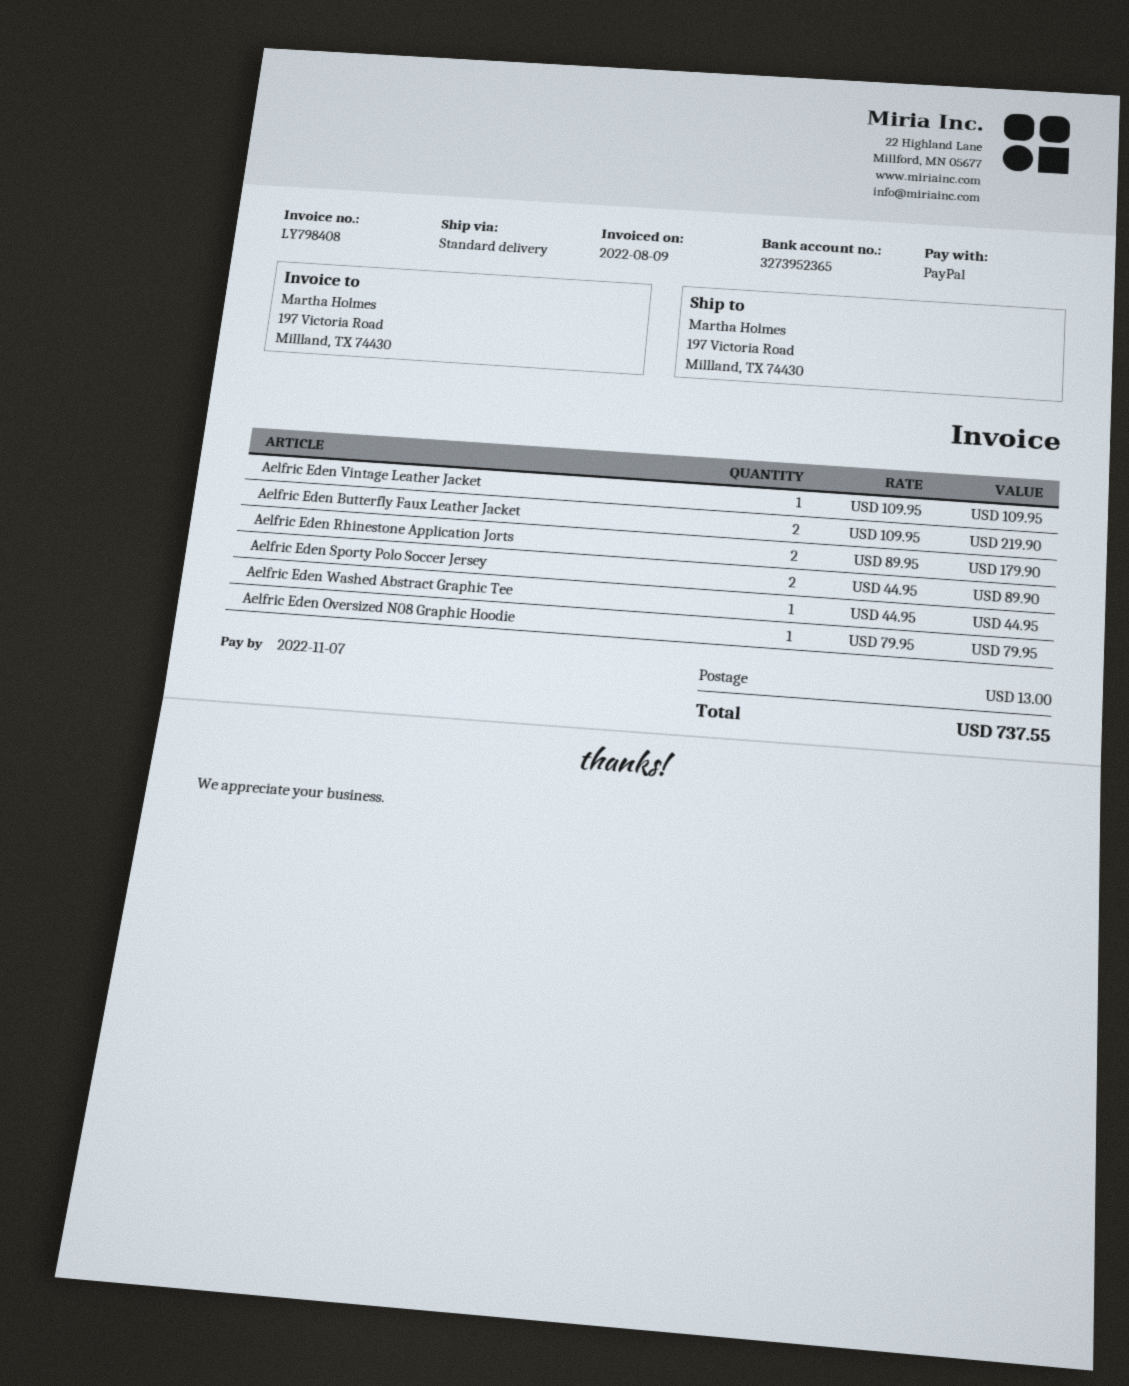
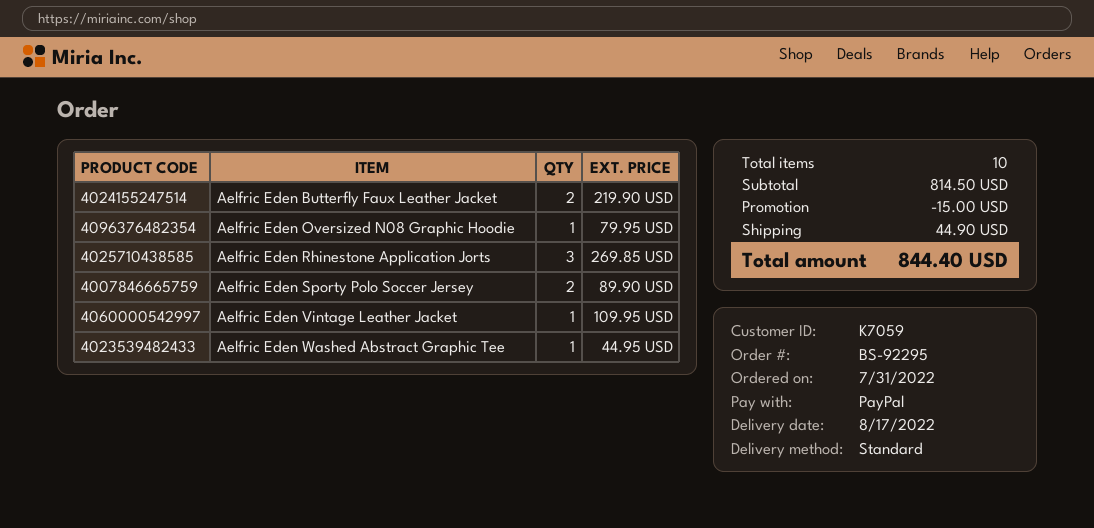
Aelfric Eden Rhinestone Application Jorts: 2 for 179.90 -> 3 for 269.85
discount: none -> 15.00
shipping: 13.00 -> 44.90
total: 737.55 -> 844.40

